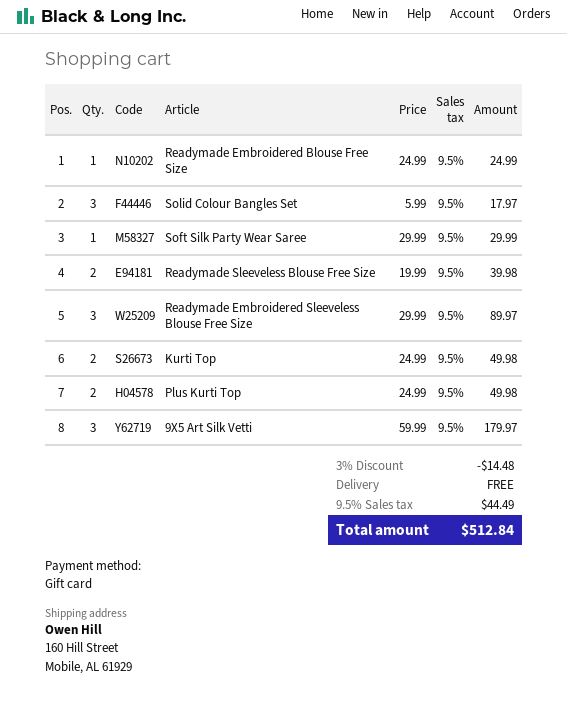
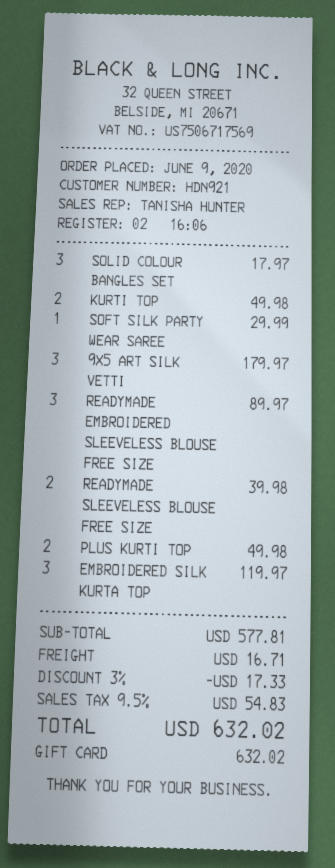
Readymade Embroidered Blouse Free Size: 1 for 24.99 -> none
EMBROIDERED SILK KURTA TOP: none -> 3 for 119.97
discount: 3% = 14.48 -> 3% = 17.33
shipping: 0.00 -> 16.71
tax: 9.5% = 44.49 -> 9.5% = 54.83
total: 512.84 -> 632.02

